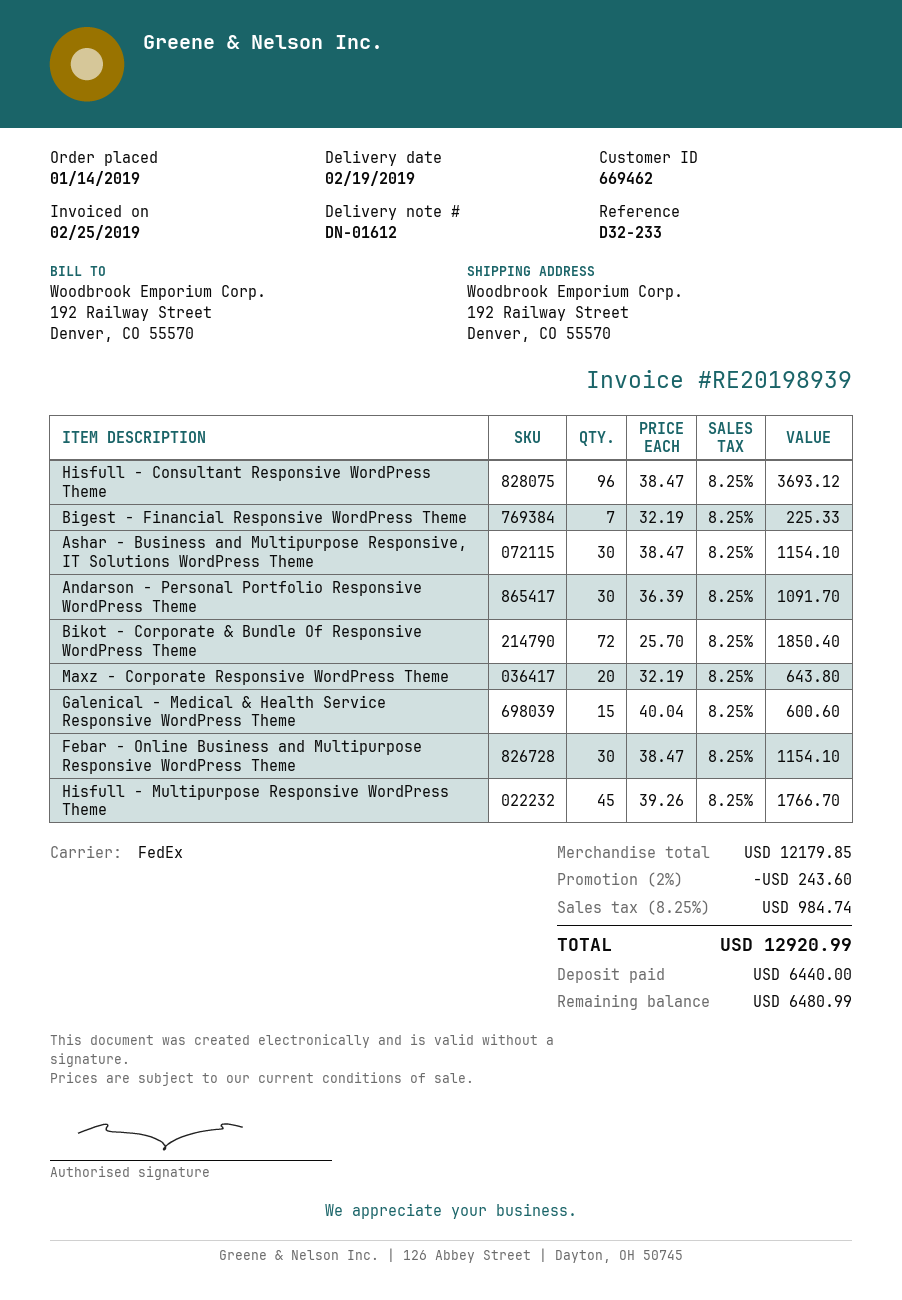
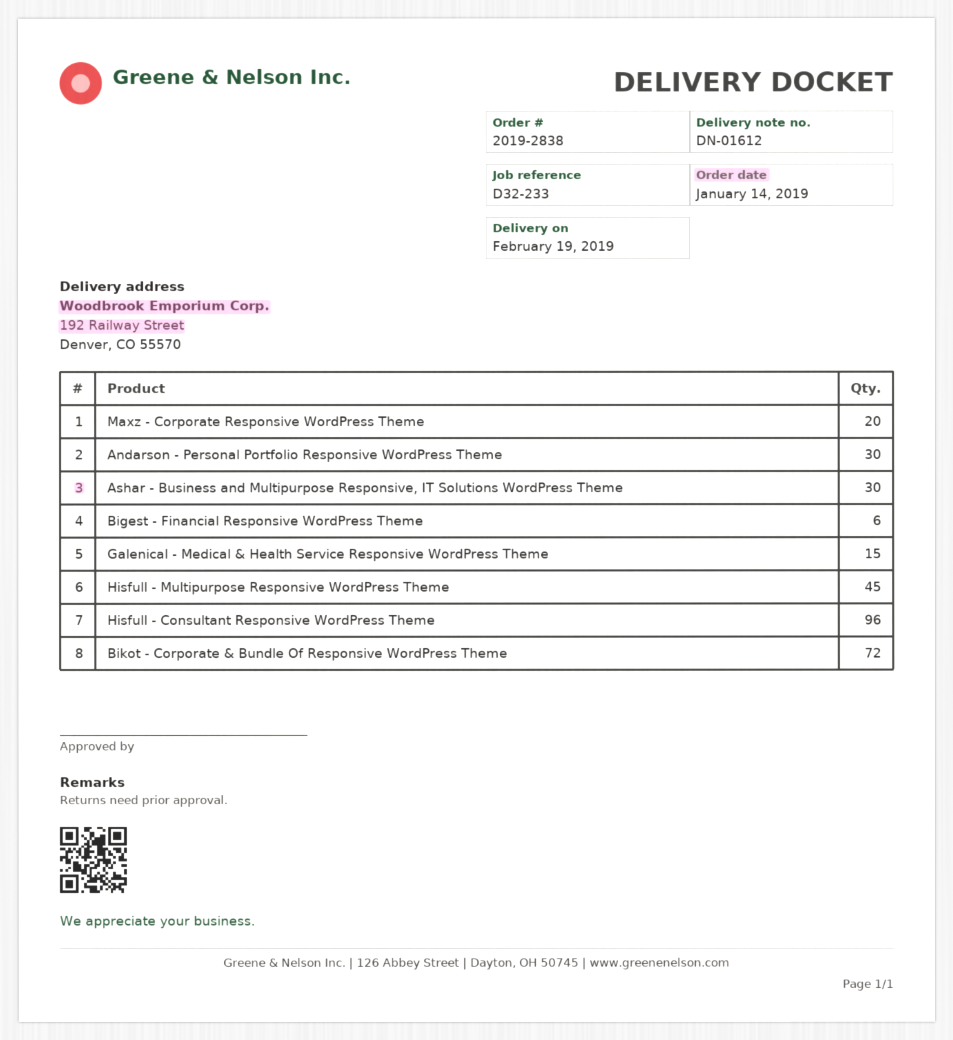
Bigest - Financial Responsive WordPress Theme: 7 -> 6
Febar - Online Business and Multipurpose Responsive WordPress Theme: 30 -> none

